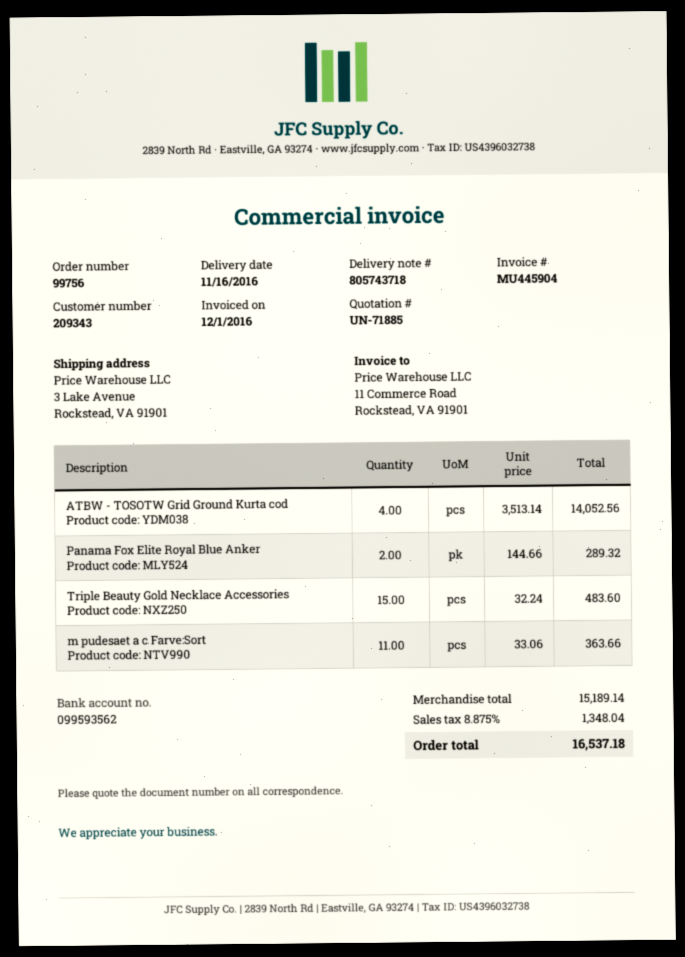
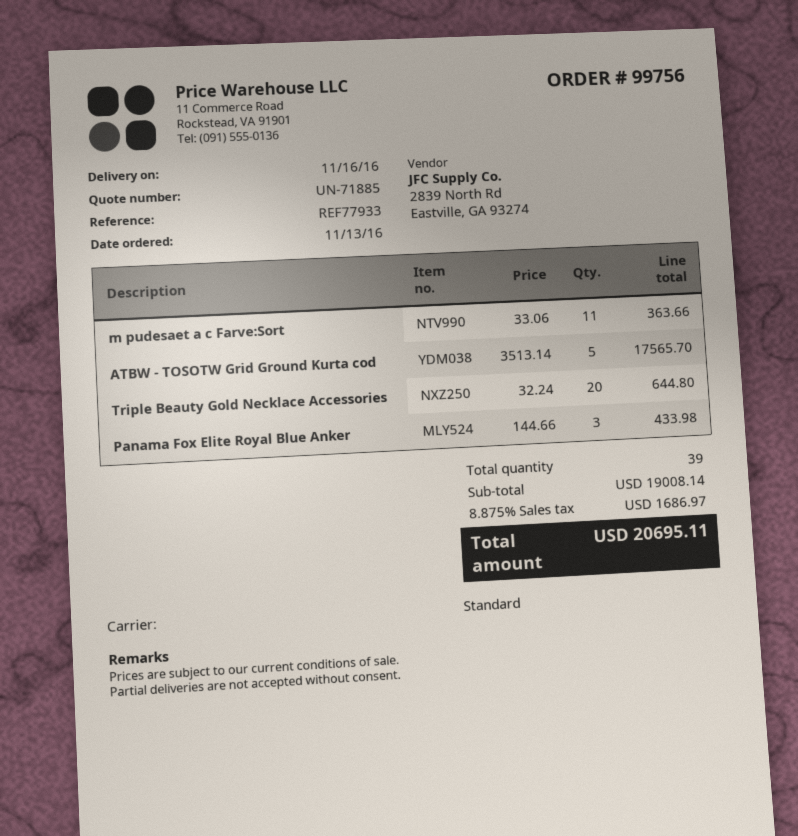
ATBW - TOSOTW Grid Ground Kurta cod: 4 x 3513.14 = 14052.56 -> 5 x 3513.14 = 17565.70
Panama Fox Elite Royal Blue Anker: 2 x 144.66 = 289.32 -> 3 x 144.66 = 433.98
Triple Beauty Gold Necklace Accessories: 15 x 32.24 = 483.60 -> 20 x 32.24 = 644.80
subtotal: 15189.14 -> 19008.14
tax: 8.875% = 1348.04 -> 8.875% = 1686.97
total: 16537.18 -> 20695.11

